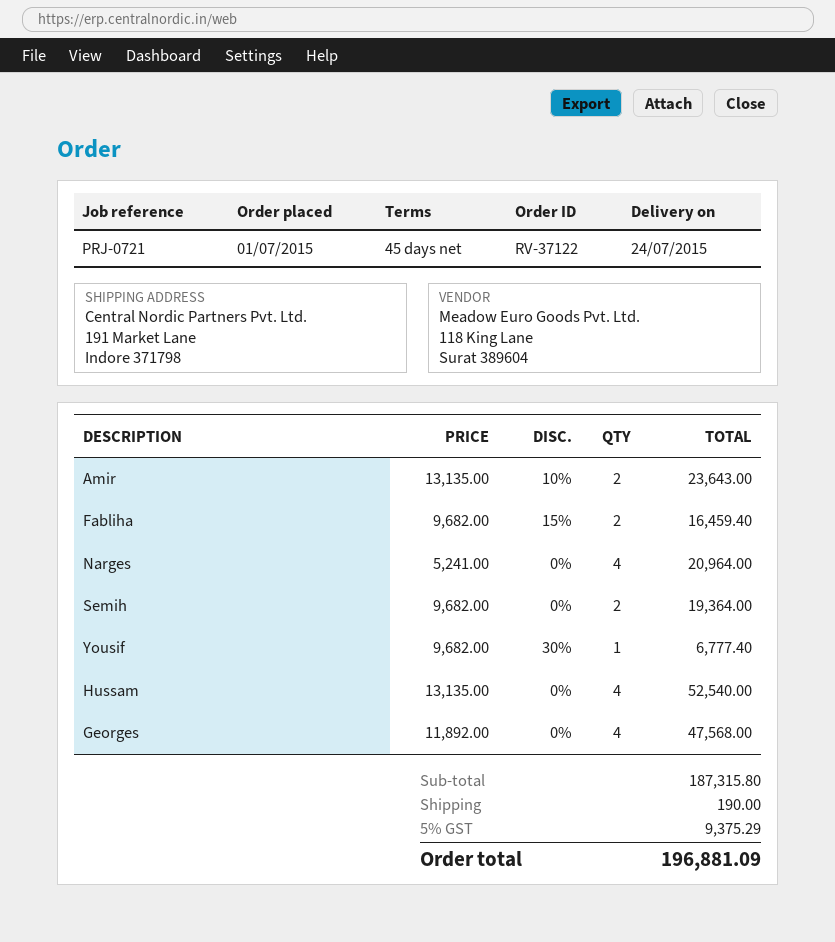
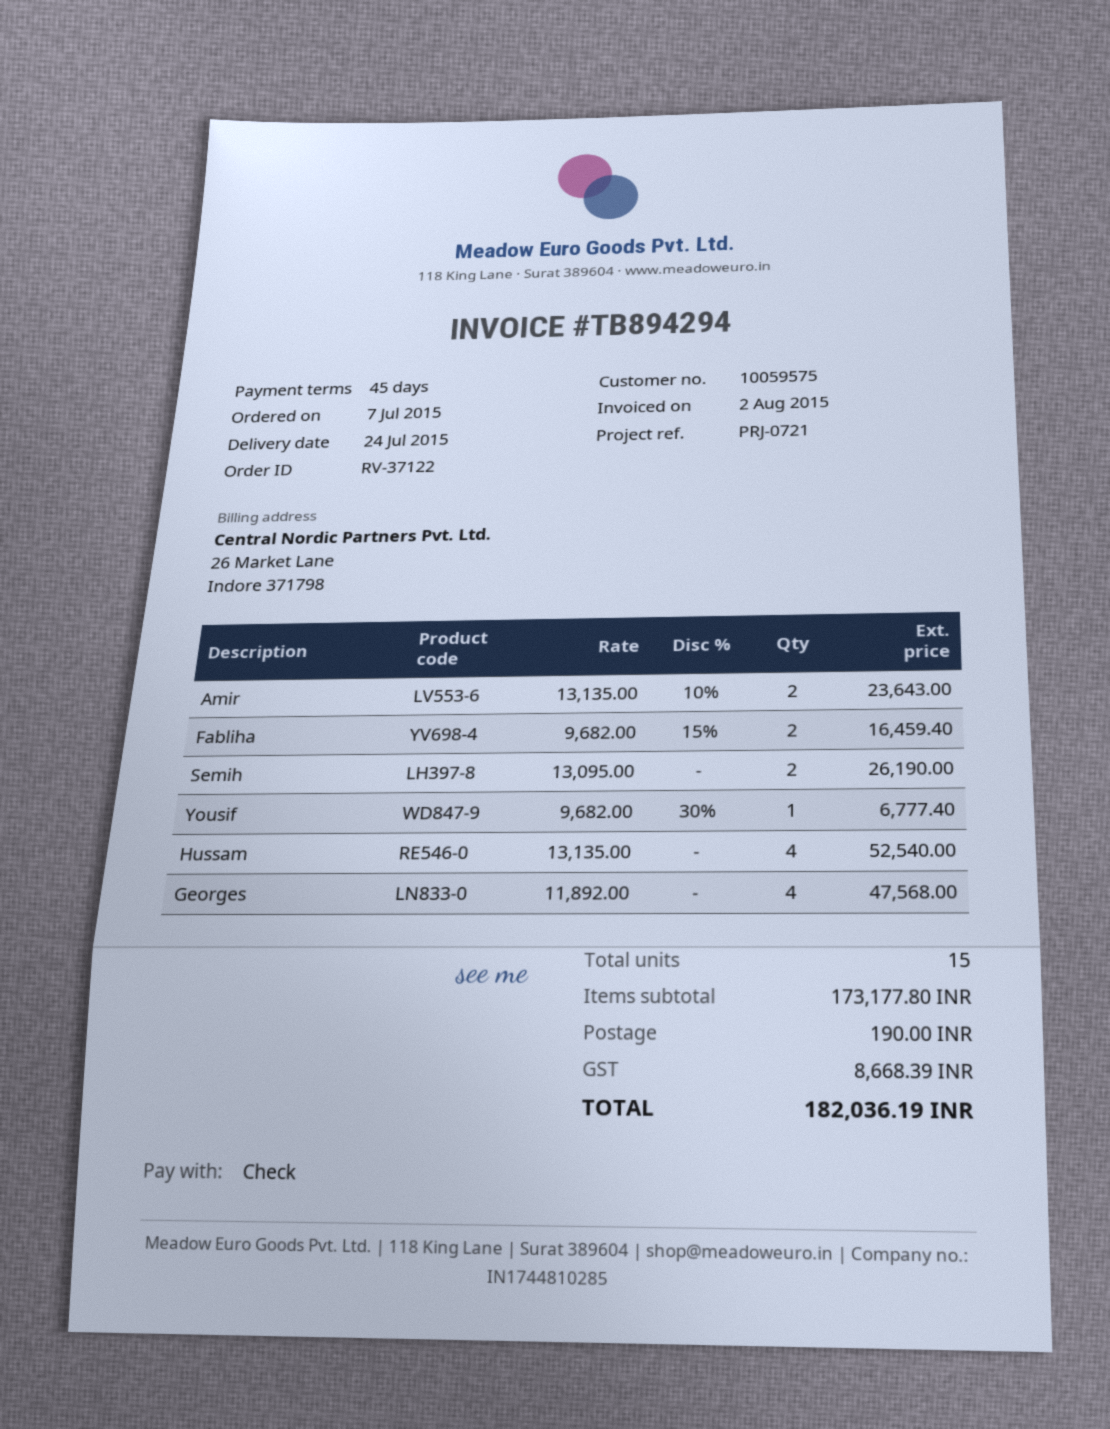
order date: 2015-07-01 -> 2015-07-07
Narges: 4 x 5241.00 = 20964.00 -> none
Semih: 2 x 9682.00 = 19364.00 -> 2 x 13095.00 = 26190.00
subtotal: 187315.80 -> 173177.80
tax: 9375.29 -> 8668.39
total: 196881.09 -> 182036.19

